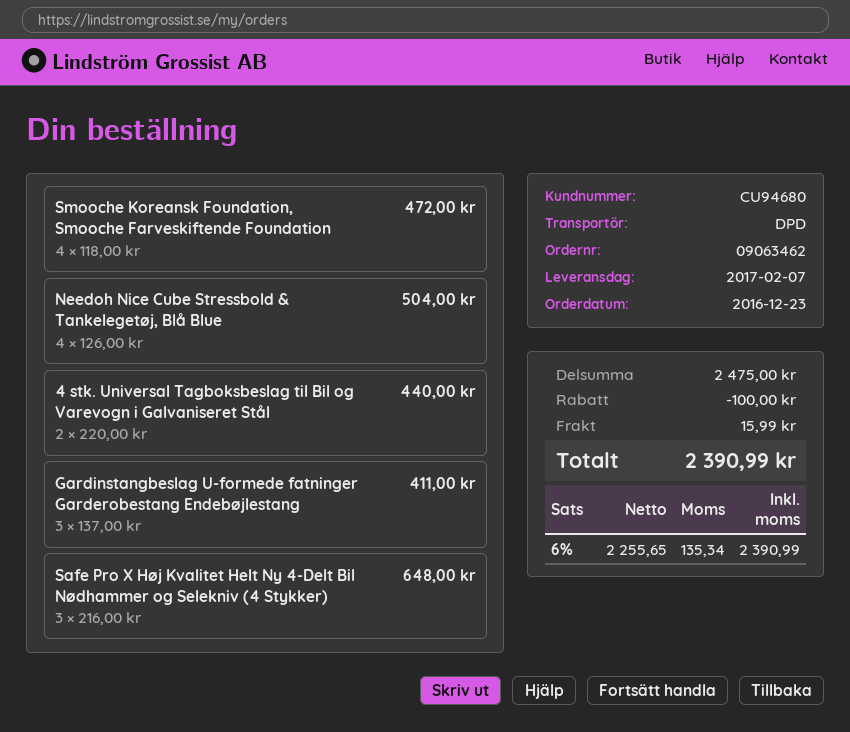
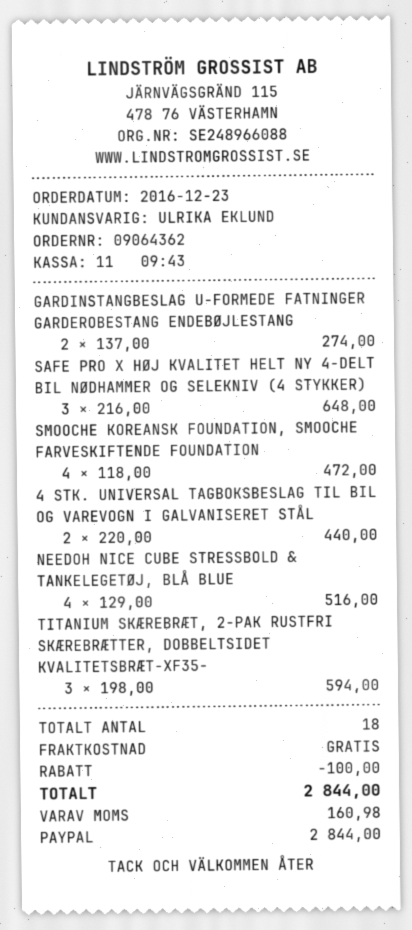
order number: 09063462 -> 09064362
Needoh Nice Cube Stressbold & Tankelegetøj, Blå Blue: 4 x 126.00 = 504.00 -> 4 x 129.00 = 516.00
Gardinstangbeslag U-formede fatninger Garderobestang Endebøjlestang: 3 x 137.00 = 411.00 -> 2 x 137.00 = 274.00
TITANIUM SKÆREBRÆT, 2-PAK RUSTFRI SKÆREBRÆTTER, DOBBELTSIDET KVALITETSBRÆT-XF35-: none -> 3 x 198.00 = 594.00
shipping: 15.99 -> 0.00
tax: 135.34 -> 160.98
total: 2390.99 -> 2844.00

